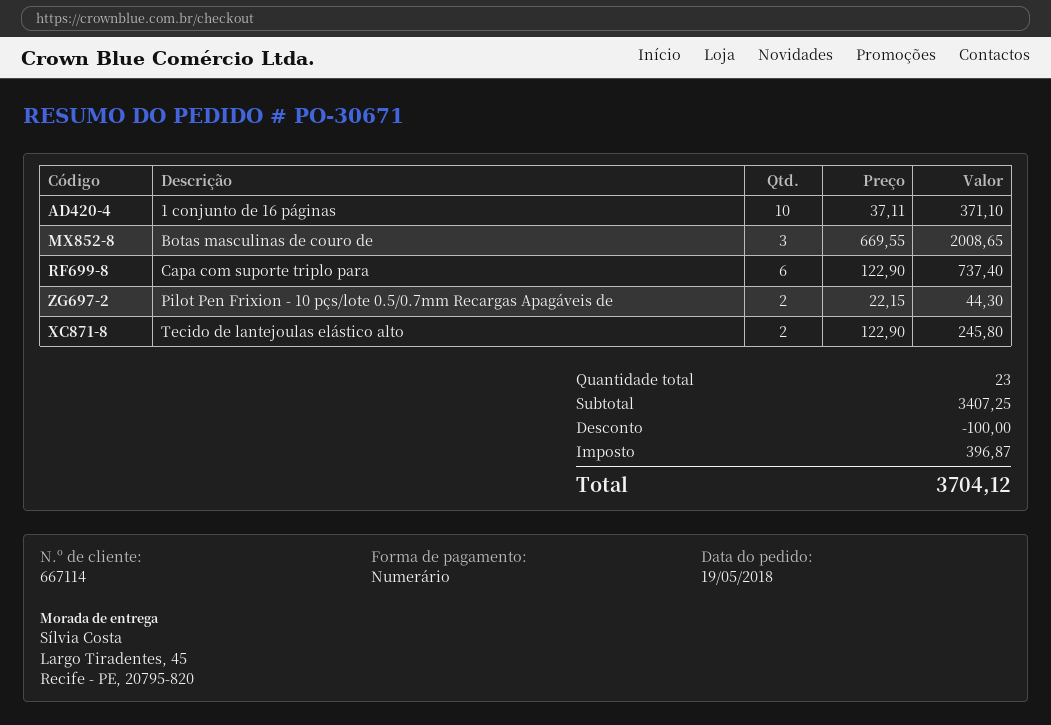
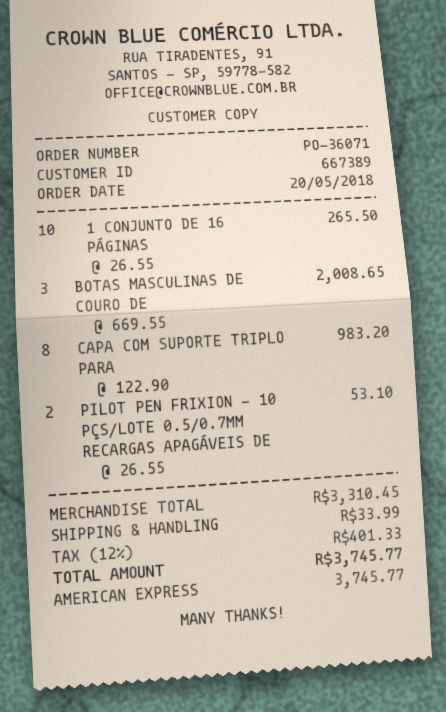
order number: PO-30671 -> PO-36071
order date: 2018-05-19 -> 2018-05-20
customer number: 667114 -> 667389
payment method: cash -> American Express
1 conjunto de 16 páginas: 10 x 37.11 = 371.10 -> 10 x 26.55 = 265.50
Capa com suporte triplo para: 6 x 122.90 = 737.40 -> 8 x 122.90 = 983.20
Pilot Pen Frixion - 10 pçs/lote 0.5/0.7mm Recargas Apagáveis de: 2 x 22.15 = 44.30 -> 2 x 26.55 = 53.10
Tecido de lantejoulas elástico alto: 2 x 122.90 = 245.80 -> none
subtotal: 3407.25 -> 3310.45
discount: 100.00 -> none
shipping: none -> 33.99
tax: 396.87 -> 401.33
total: 3704.12 -> 3745.77

